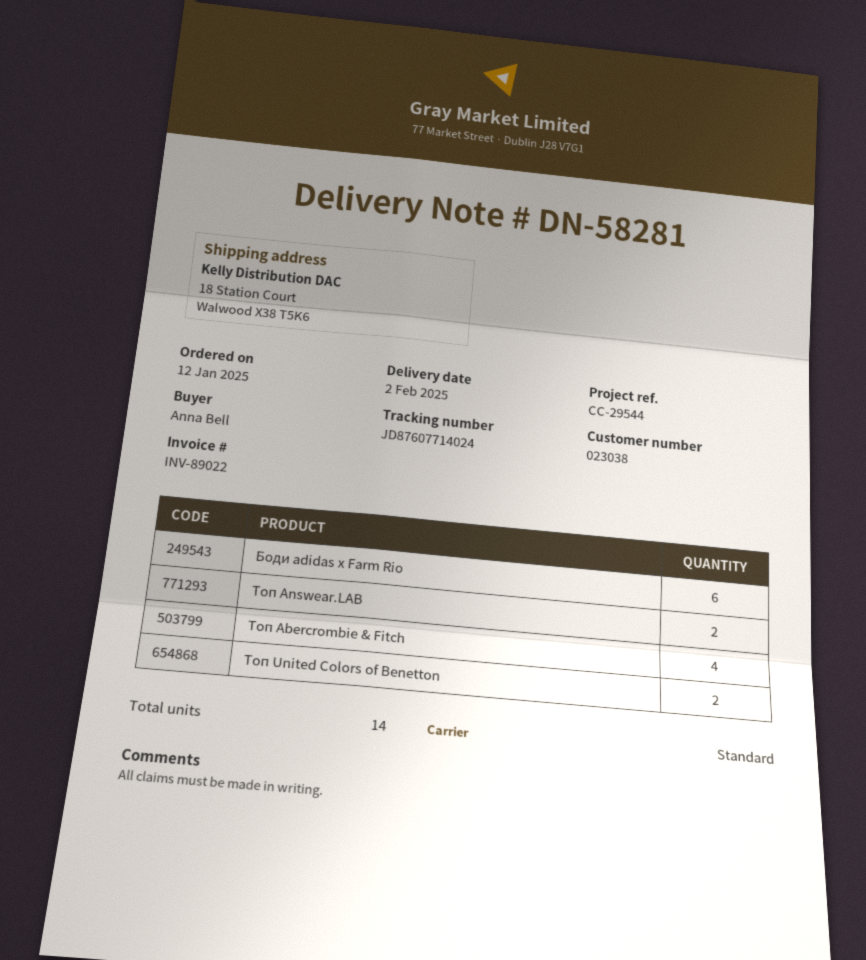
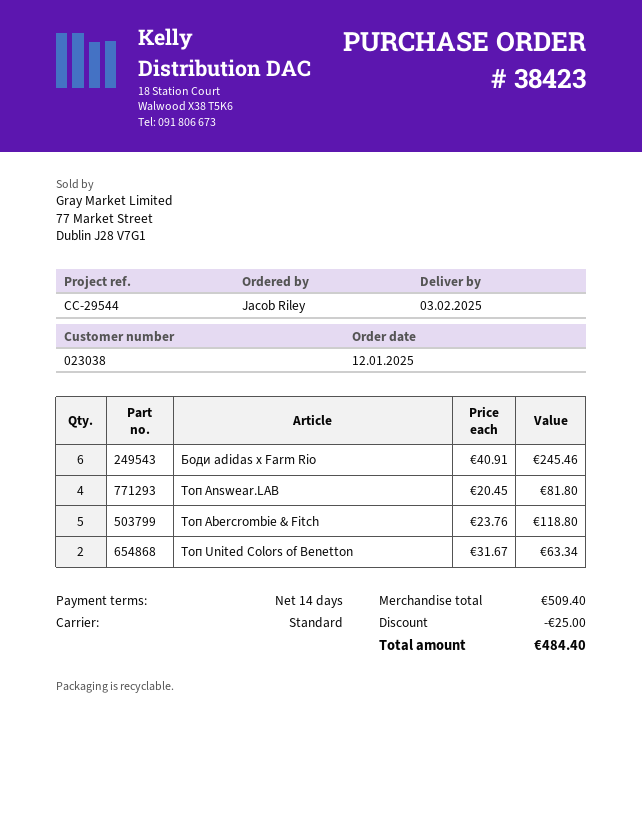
delivery date: 2025-02-02 -> 2025-02-03
ordered by: Anna Bell -> Jacob Riley
Топ Answear.LAB: 2 -> 4
Топ Abercrombie & Fitch: 4 -> 5

